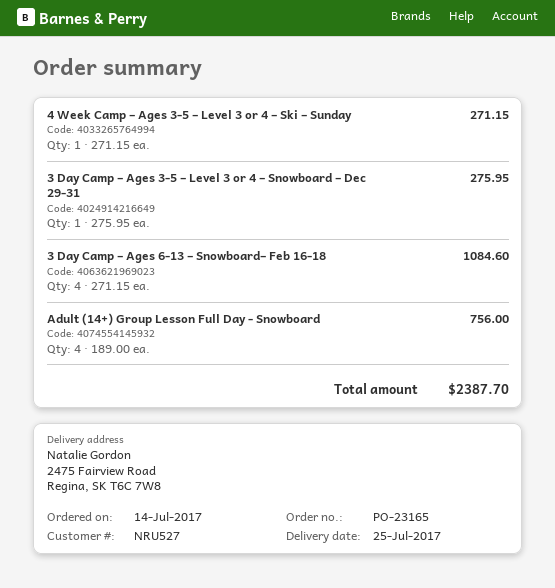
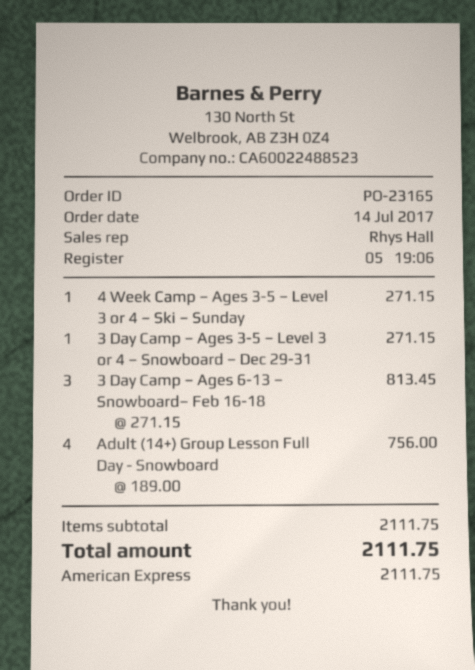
3 Day Camp – Ages 3-5 – Level 3 or 4 – Snowboard – Dec 29-31: 1 x 275.95 = 275.95 -> 1 x 271.15 = 271.15
3 Day Camp – Ages 6-13 – Snowboard– Feb 16-18: 4 x 271.15 = 1084.60 -> 3 x 271.15 = 813.45
total: 2387.70 -> 2111.75

